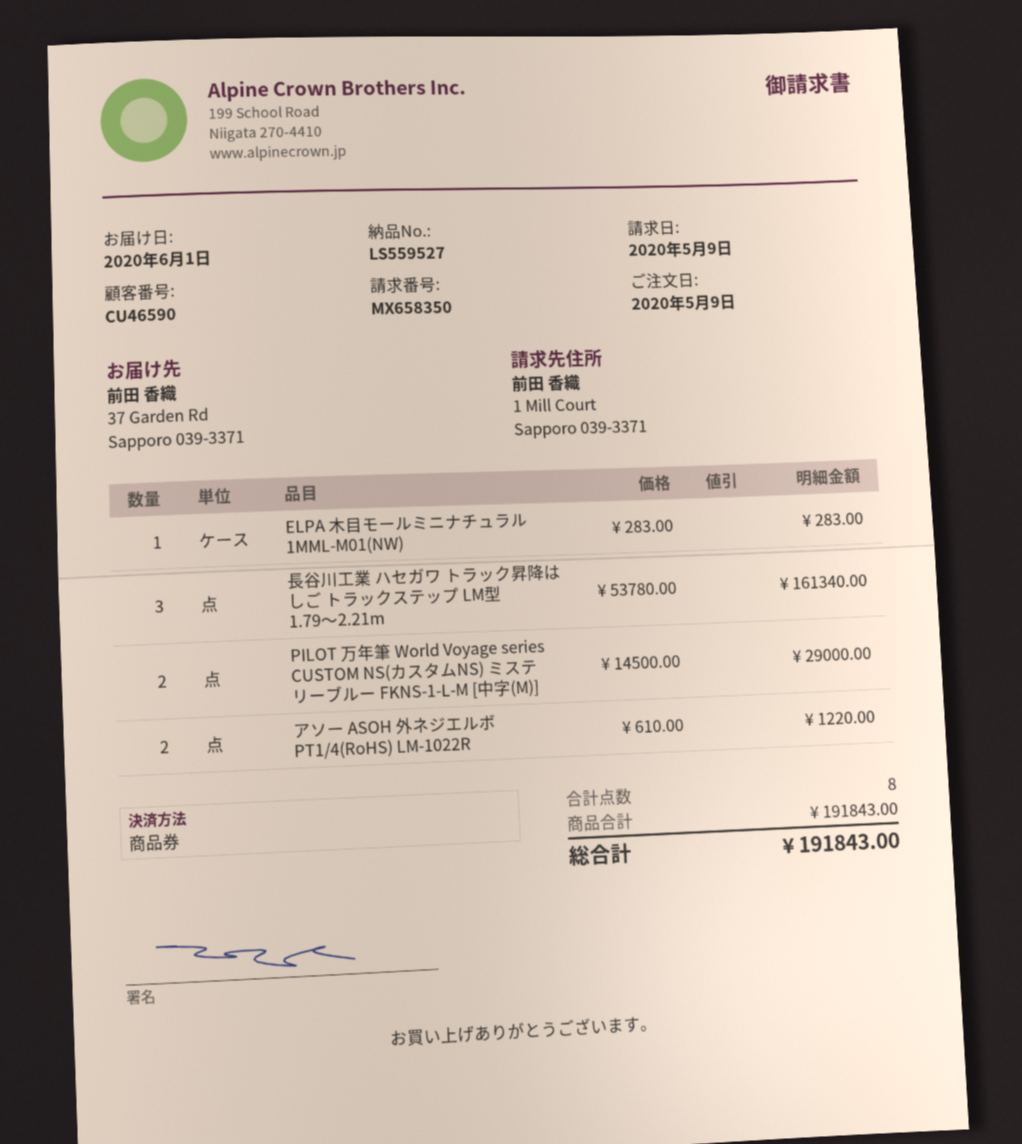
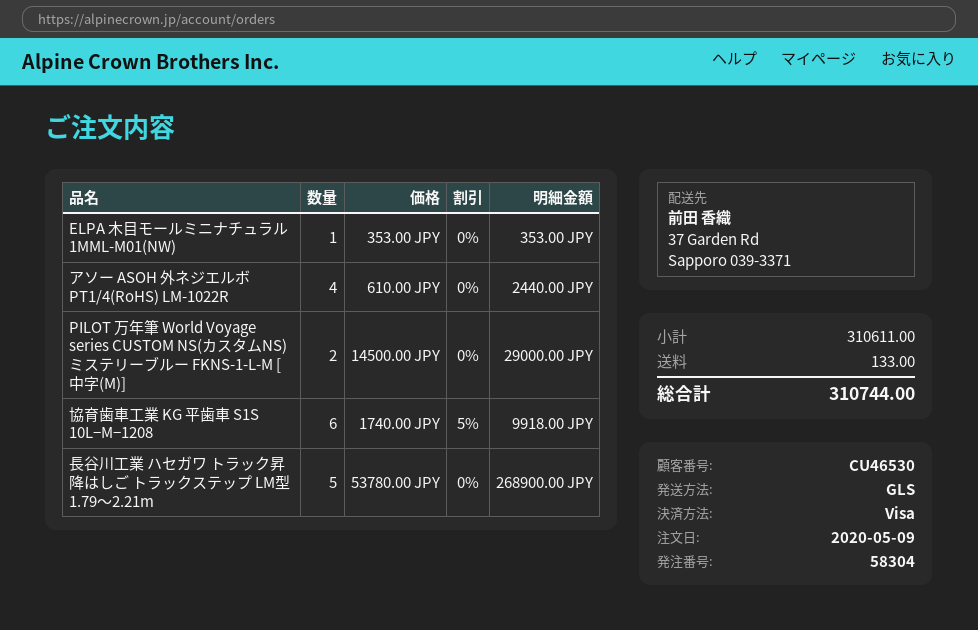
customer number: CU46590 -> CU46530
payment method: gift card -> Visa
ELPA 木目モールミニナチュラル 1MML-M01(NW): 1 x 283.00 = 283.00 -> 1 x 353.00 = 353.00
長谷川工業 ハセガワ トラック昇降はしご トラックステップ LM型 1.79〜2.21m: 3 x 53780.00 = 161340.00 -> 5 x 53780.00 = 268900.00
アソー ASOH 外ネジエルボ PT1/4(RoHS) LM-1022R: 2 x 610.00 = 1220.00 -> 4 x 610.00 = 2440.00
協育歯車工業 KG 平歯車 S1S 10L−M−1208: none -> 6 x 1740.00 - 5% = 9918.00
subtotal: 191843.00 -> 310611.00
shipping: none -> 133.00
total: 191843.00 -> 310744.00

